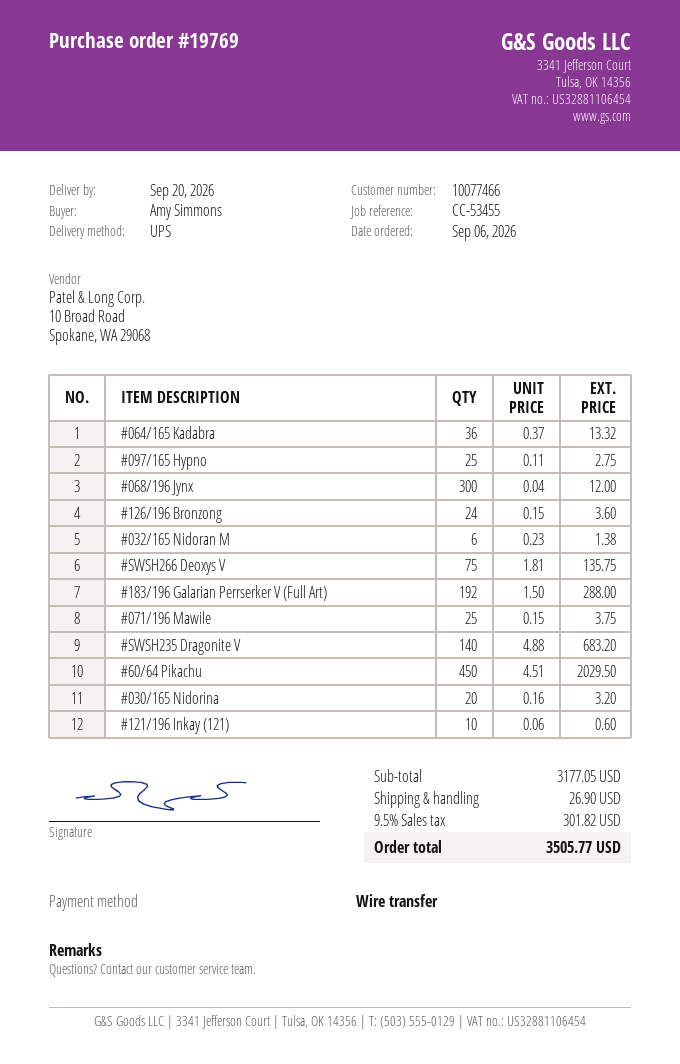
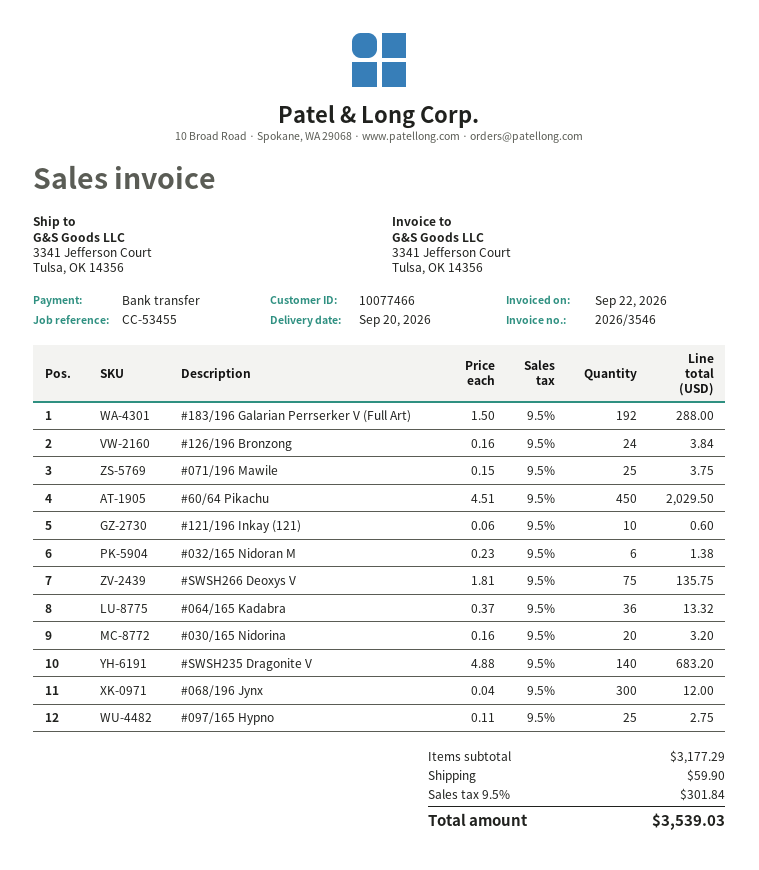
#126/196 Bronzong: 24 x 0.15 = 3.60 -> 24 x 0.16 = 3.84
subtotal: 3177.05 -> 3177.29
shipping: 26.90 -> 59.90
tax: 9.5% = 301.82 -> 9.5% = 301.84
total: 3505.77 -> 3539.03

